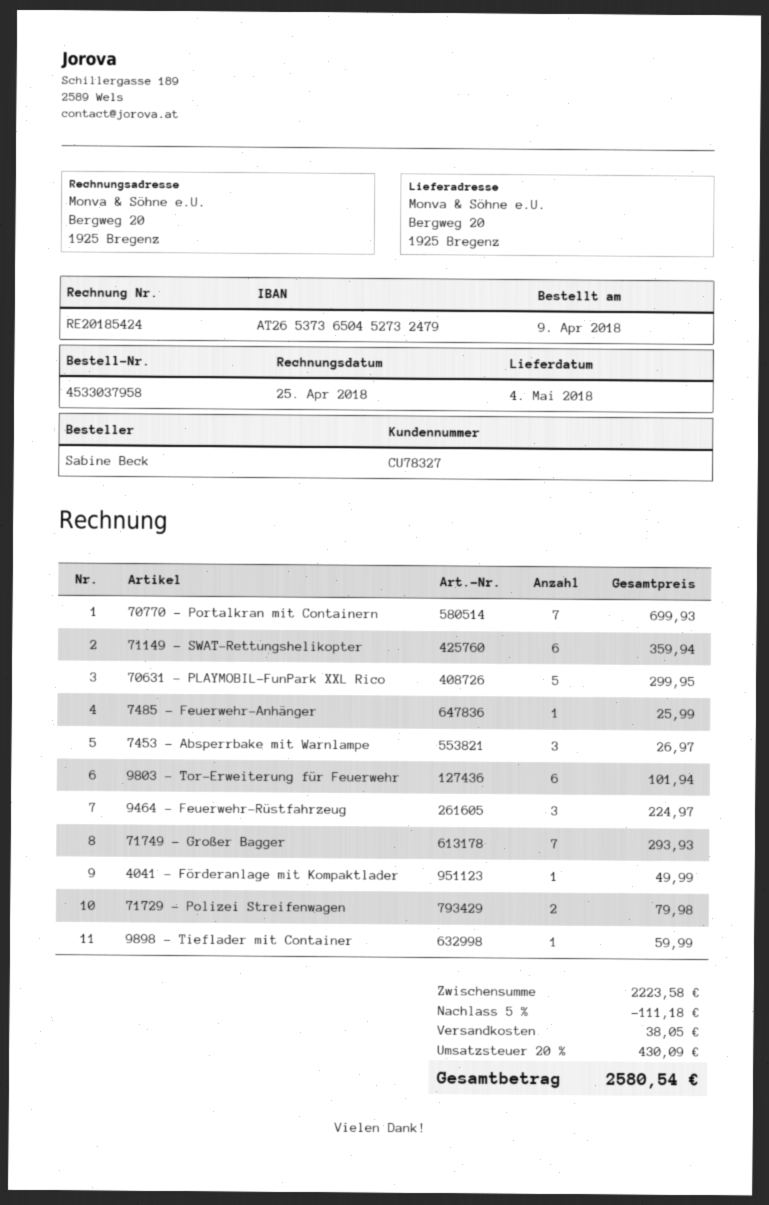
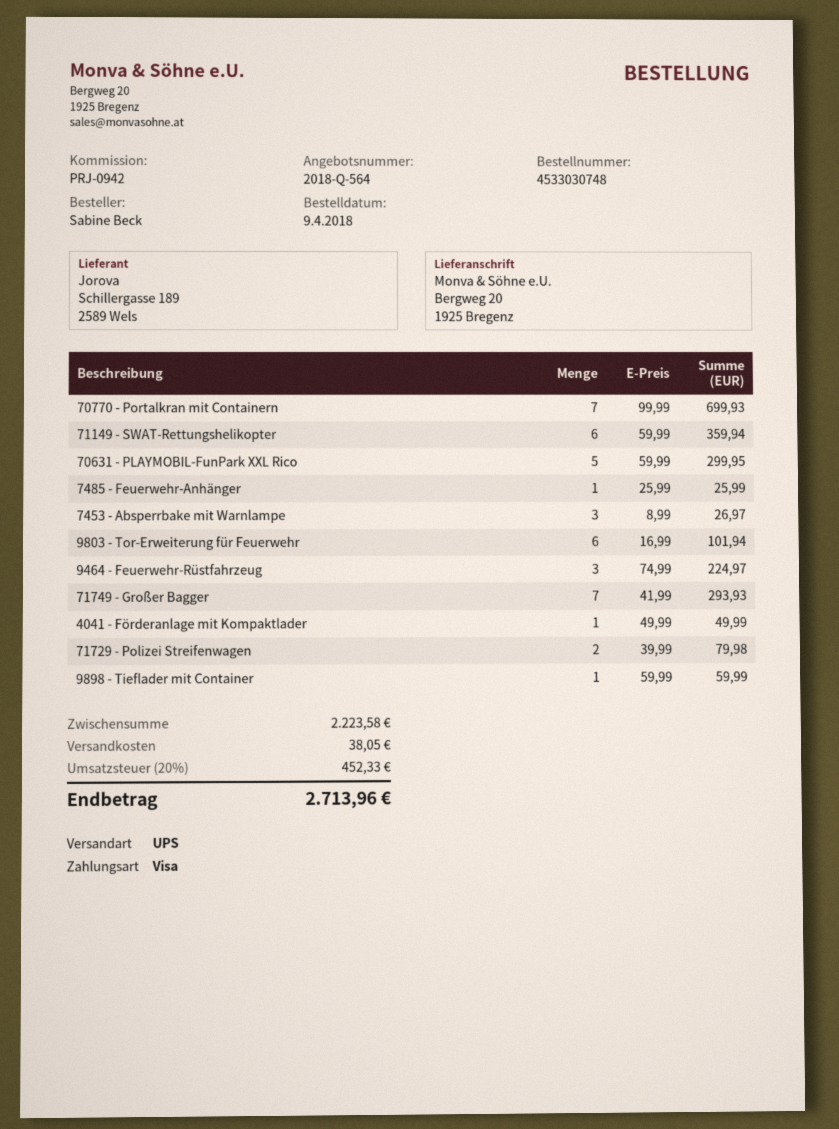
order number: 4533037958 -> 4533030748
discount: 5% = 111.18 -> none
tax: 20% = 430.09 -> 20% = 452.33
total: 2580.54 -> 2713.96

